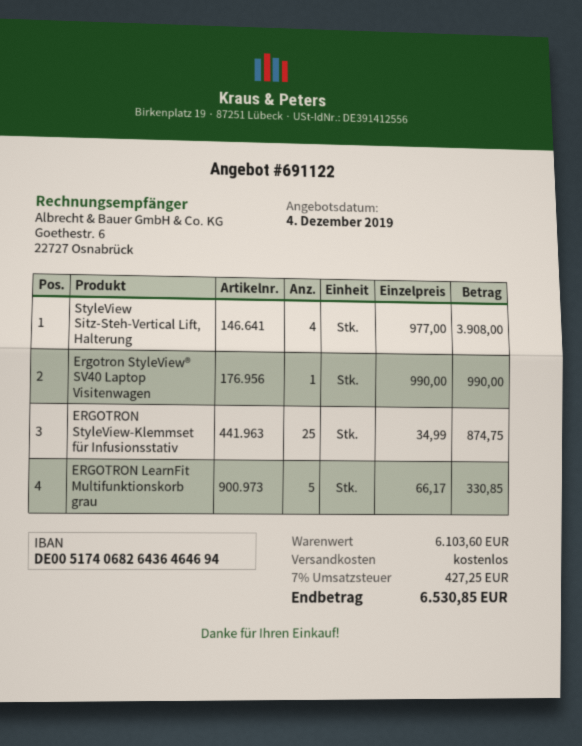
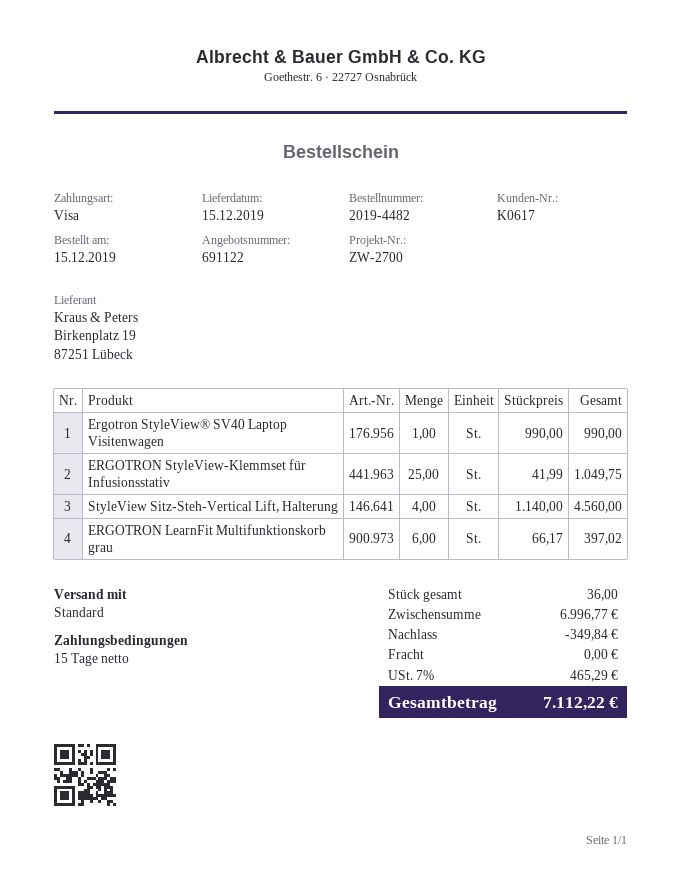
StyleView Sitz-Steh-Vertical Lift, Halterung: 4 x 977.00 = 3908.00 -> 4 x 1140.00 = 4560.00
ERGOTRON StyleView-Klemmset für Infusionsstativ: 25 x 34.99 = 874.75 -> 25 x 41.99 = 1049.75
ERGOTRON LearnFit Multifunktionskorb grau: 5 x 66.17 = 330.85 -> 6 x 66.17 = 397.02
subtotal: 6103.60 -> 6996.77
discount: none -> 349.84
tax: 7% = 427.25 -> 7% = 465.29
total: 6530.85 -> 7112.22

